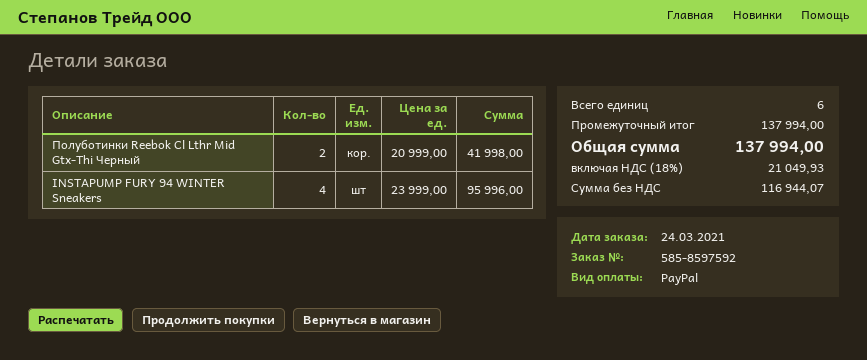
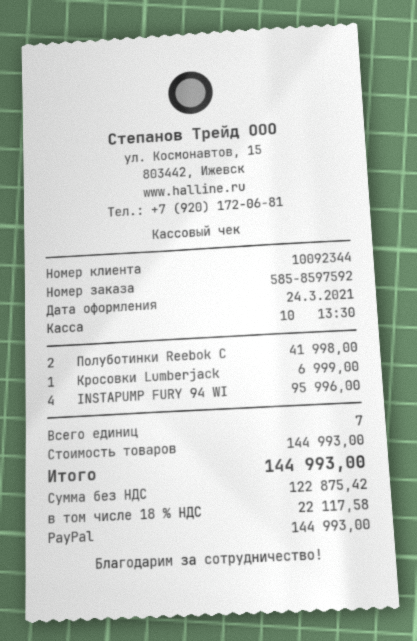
Кросовки Lumberjack: none -> 1 for 6999.00
total quantity: 6 -> 7
subtotal: 137994.00 -> 144993.00
net: 116944.07 -> 122875.42
tax: 18% = 21049.93 -> 18% = 22117.58
total: 137994.00 -> 144993.00

